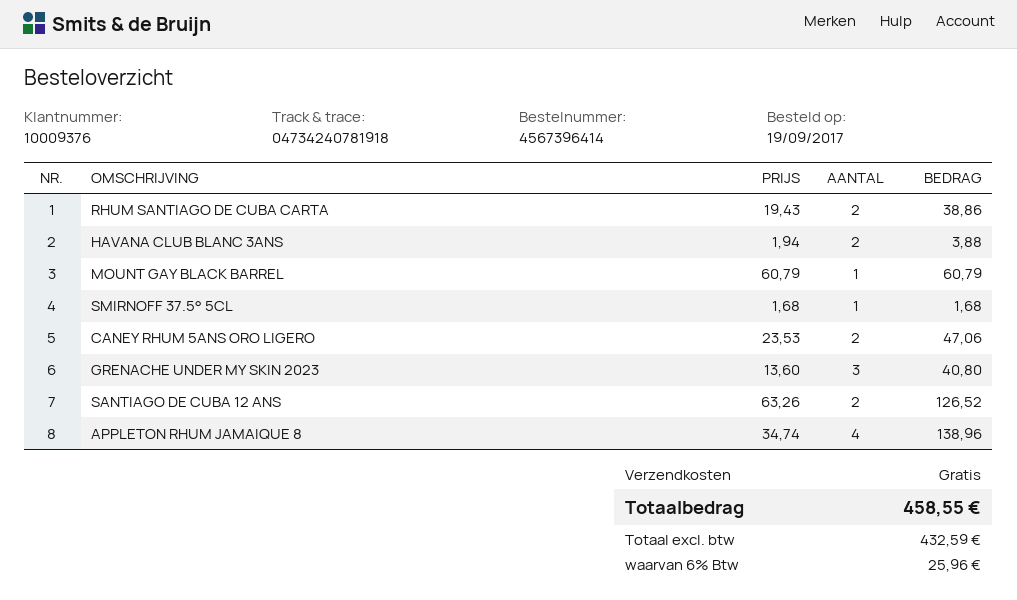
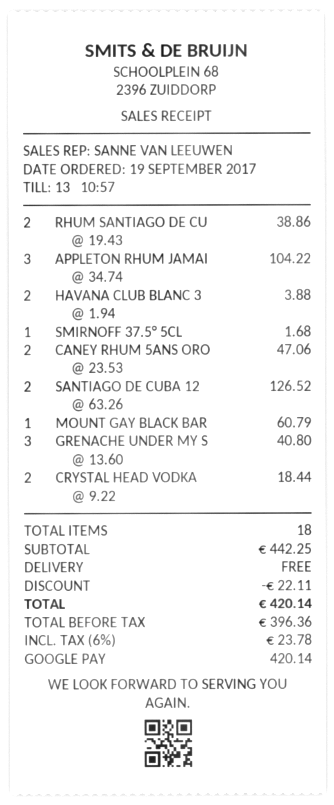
APPLETON RHUM JAMAIQUE 8: 4 x 34.74 = 138.96 -> 3 x 34.74 = 104.22
CRYSTAL HEAD VODKA: none -> 2 x 9.22 = 18.44
discount: none -> 22.11
net: 432.59 -> 396.36
tax: 6% = 25.96 -> 6% = 23.78
total: 458.55 -> 420.14

